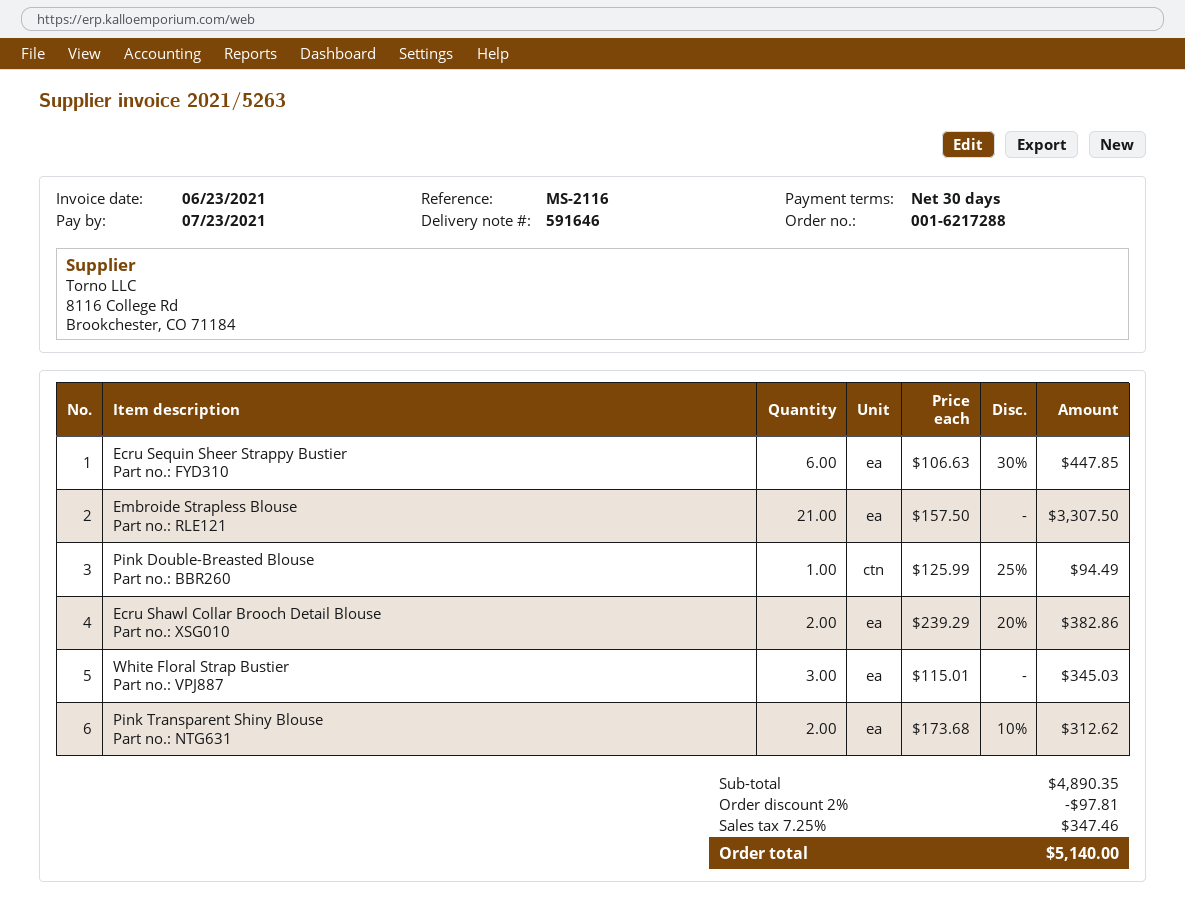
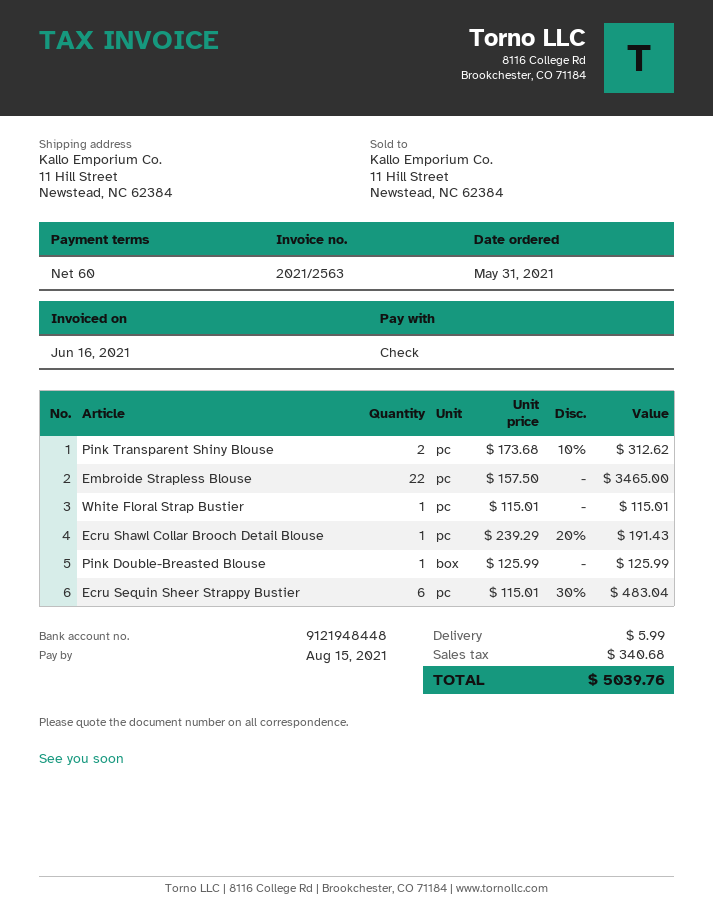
invoice number: 2021/5263 -> 2021/2563
invoice date: 2021-06-23 -> 2021-06-16
payment terms: 30 days -> 60 days
due date: 2021-07-23 -> 2021-08-15
Ecru Sequin Sheer Strappy Bustier: 6 x 106.63 - 30% = 447.85 -> 6 x 115.01 - 30% = 483.04
Embroide Strapless Blouse: 21 x 157.50 = 3307.50 -> 22 x 157.50 = 3465.00
Pink Double-Breasted Blouse: 1 x 125.99 - 25% = 94.49 -> 1 x 125.99 = 125.99
Ecru Shawl Collar Brooch Detail Blouse: 2 x 239.29 - 20% = 382.86 -> 1 x 239.29 - 20% = 191.43
White Floral Strap Bustier: 3 x 115.01 = 345.03 -> 1 x 115.01 = 115.01
discount: 2% = 97.81 -> none
shipping: none -> 5.99
tax: 347.46 -> 340.68
total: 5140.00 -> 5039.76

